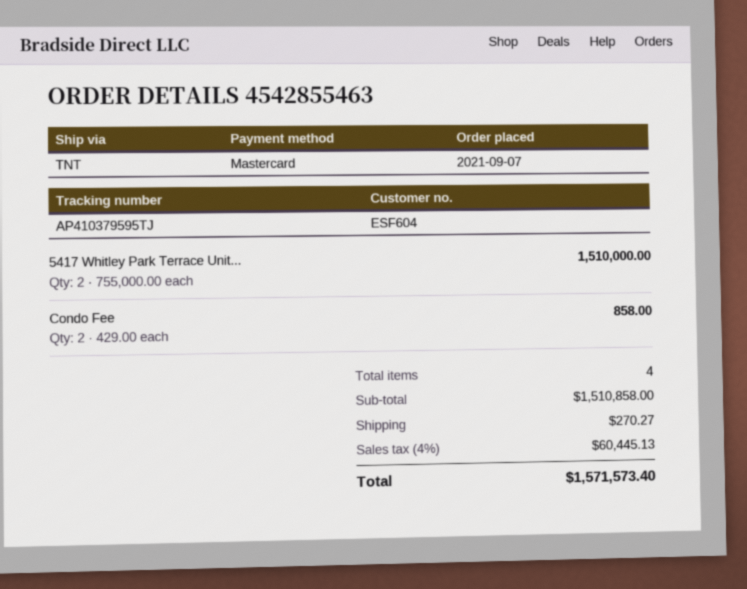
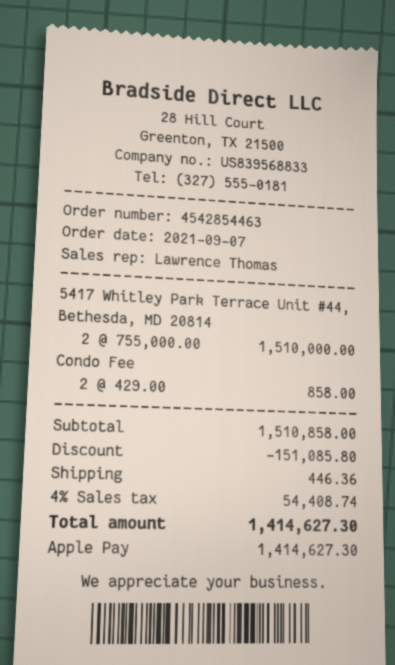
order number: 4542855463 -> 4542854463
payment method: Mastercard -> Apple Pay
discount: none -> 151085.80
shipping: 270.27 -> 446.36
tax: 4% = 60445.13 -> 4% = 54408.74
total: 1571573.40 -> 1414627.30

